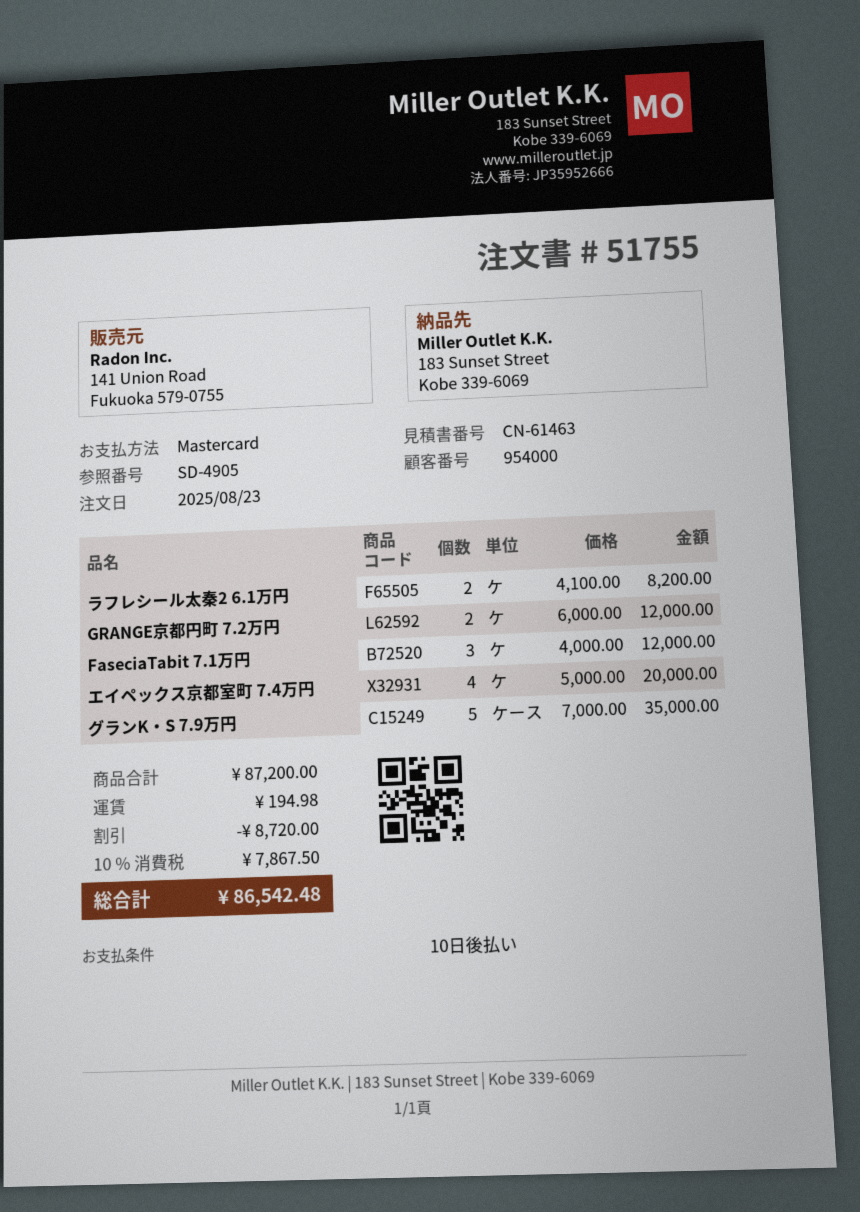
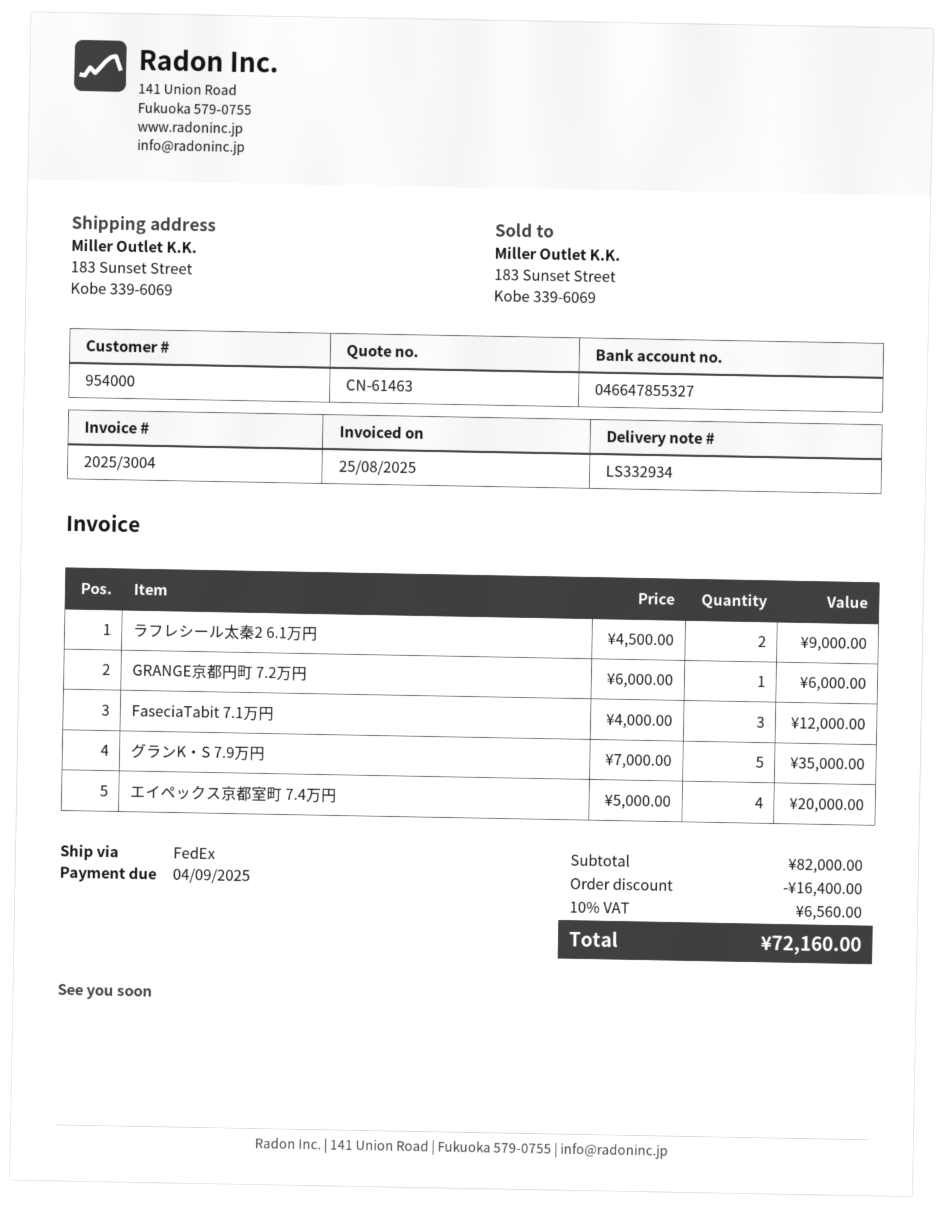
ラフレシール太秦2 6.1万円: 2 x 4100.00 = 8200.00 -> 2 x 4500.00 = 9000.00
GRANGE京都円町 7.2万円: 2 x 6000.00 = 12000.00 -> 1 x 6000.00 = 6000.00
subtotal: 87200.00 -> 82000.00
discount: 8720.00 -> 16400.00
shipping: 194.98 -> none
tax: 10% = 7867.50 -> 10% = 6560.00
total: 86542.48 -> 72160.00

